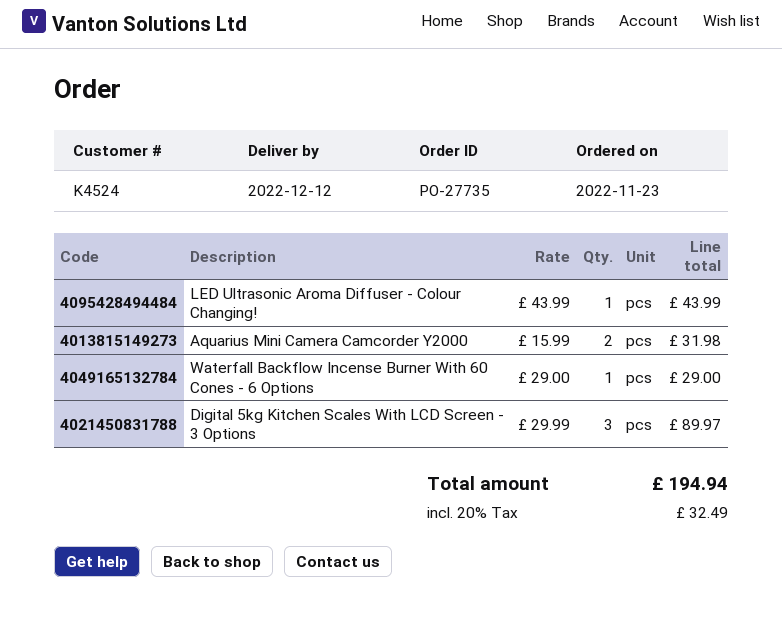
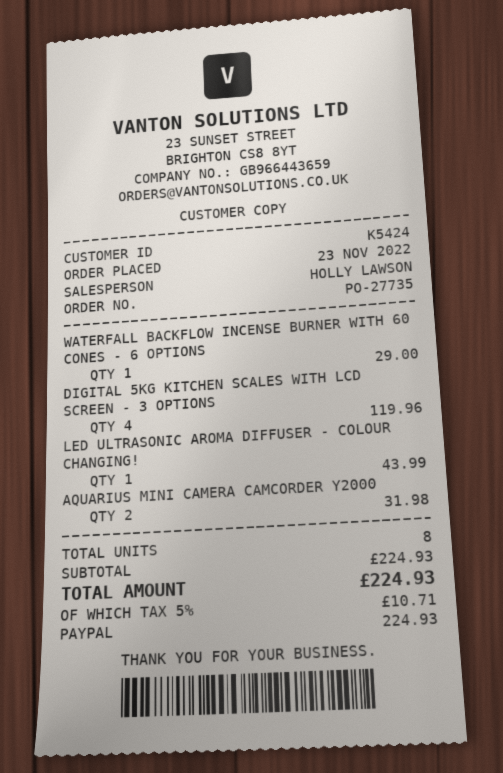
customer number: K4524 -> K5424
Digital 5kg Kitchen Scales With LCD Screen - 3 Options: 3 for 89.97 -> 4 for 119.96
tax: 20% = 32.49 -> 5% = 10.71
total: 194.94 -> 224.93

